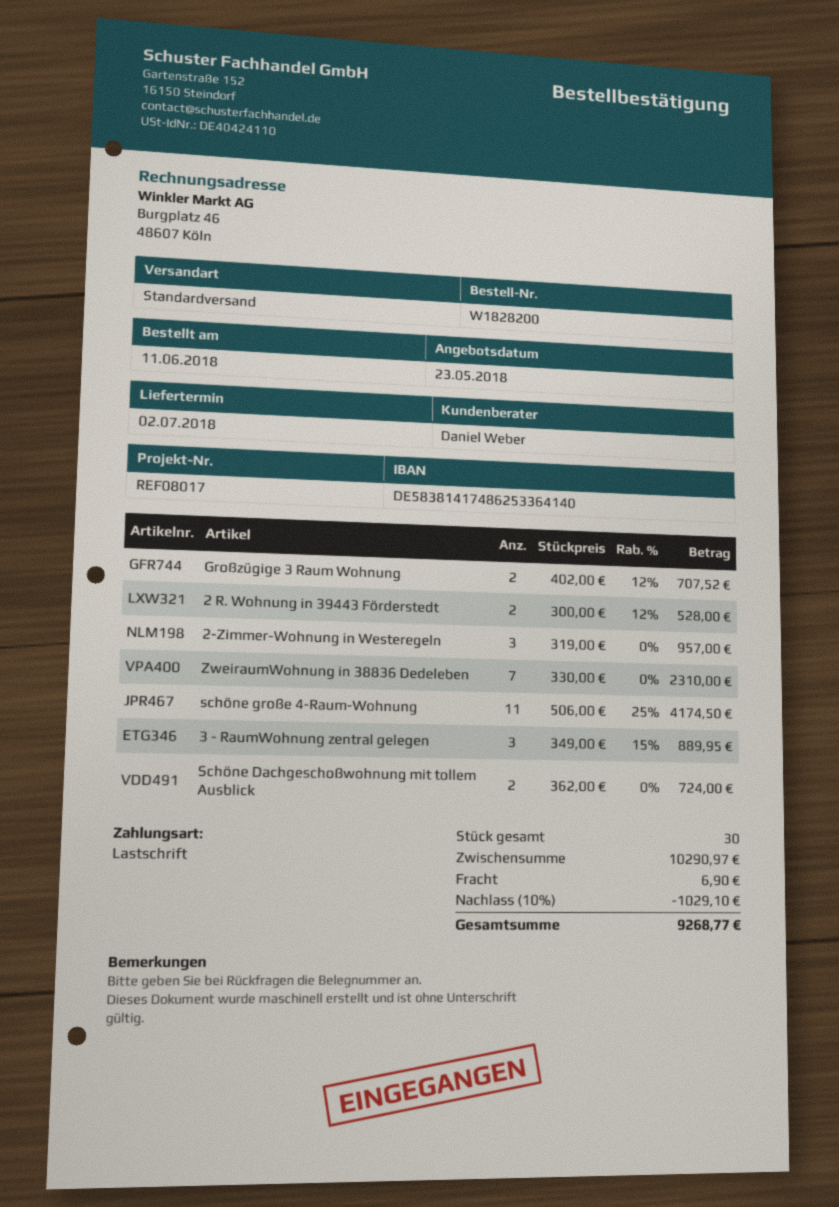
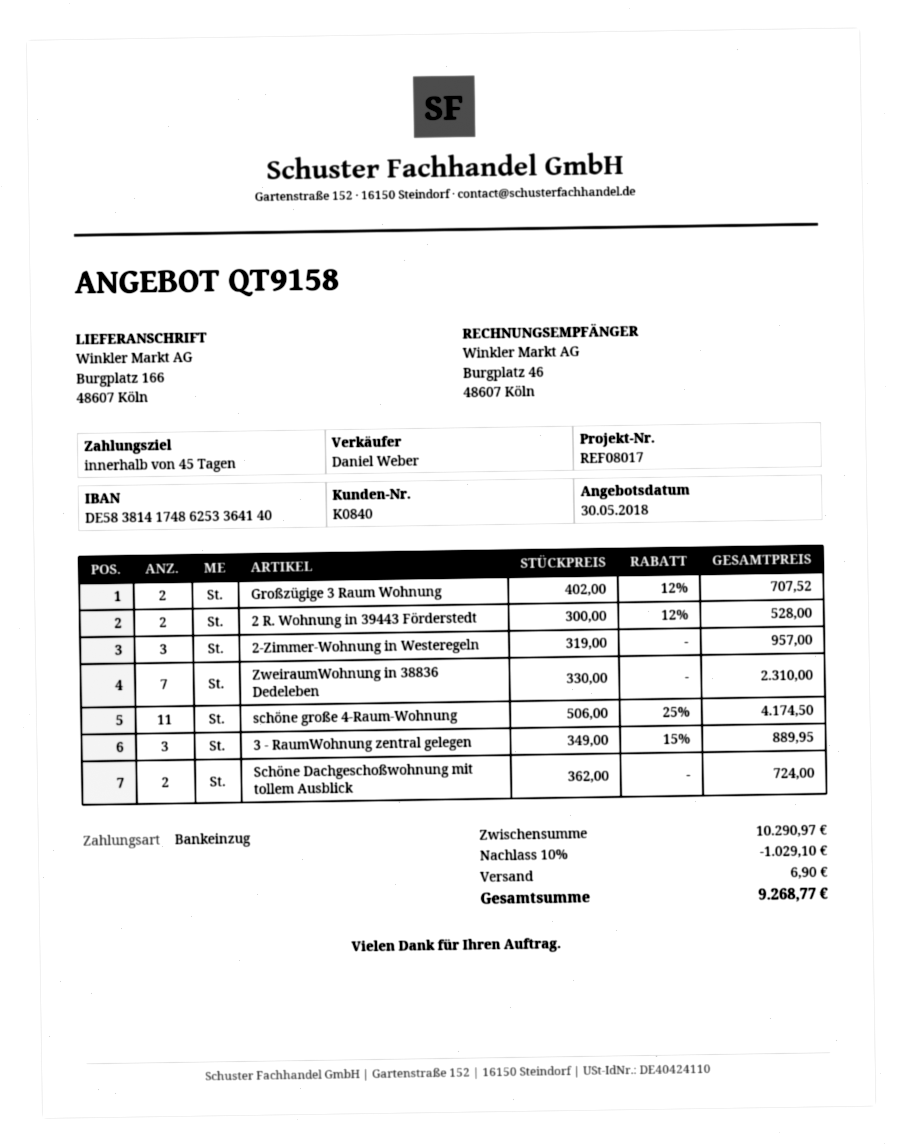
quote date: 2018-05-23 -> 2018-05-30

